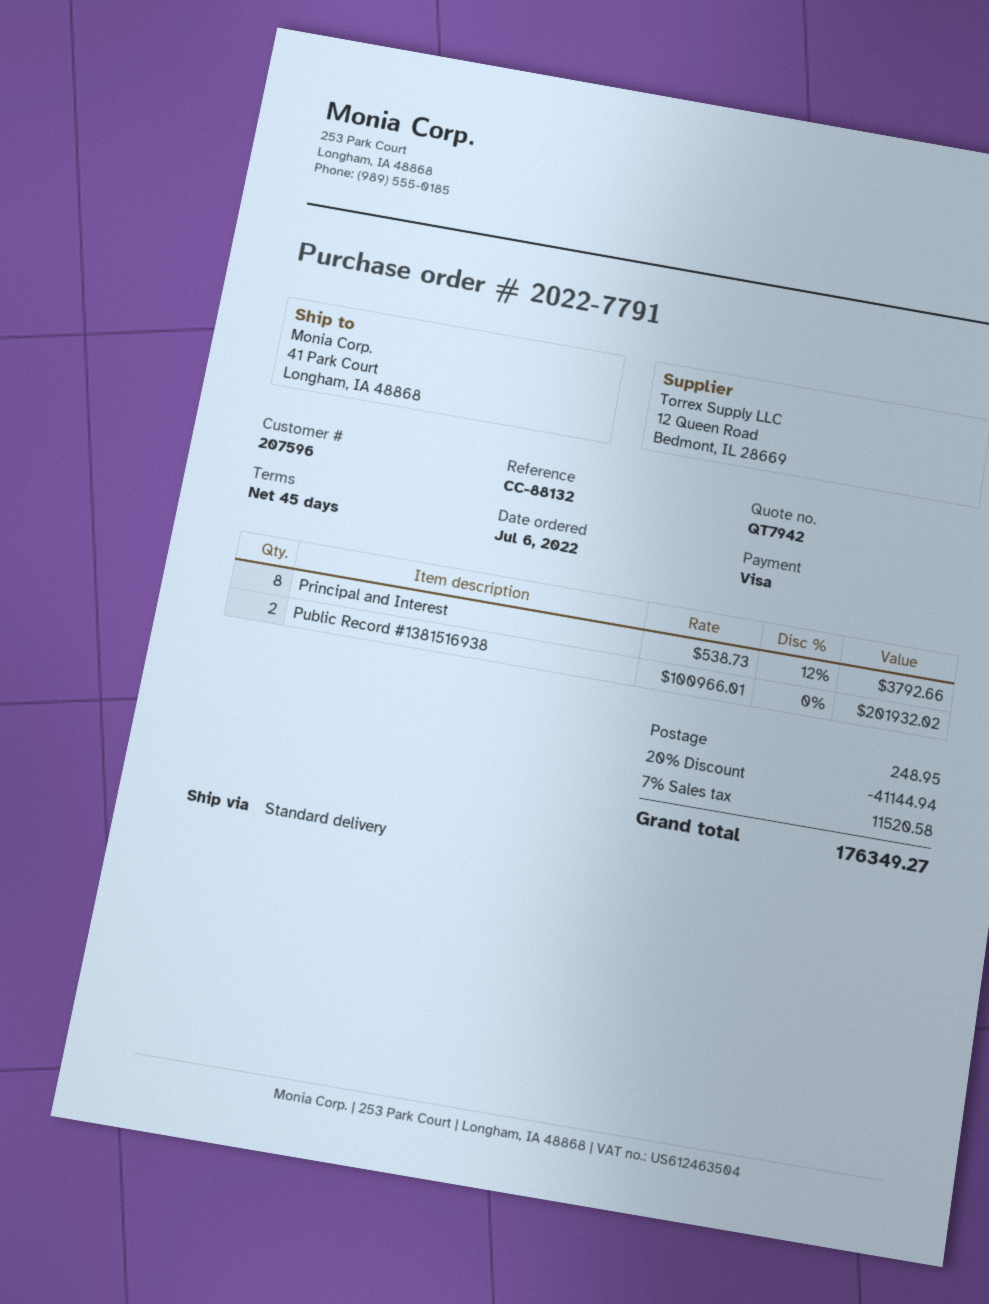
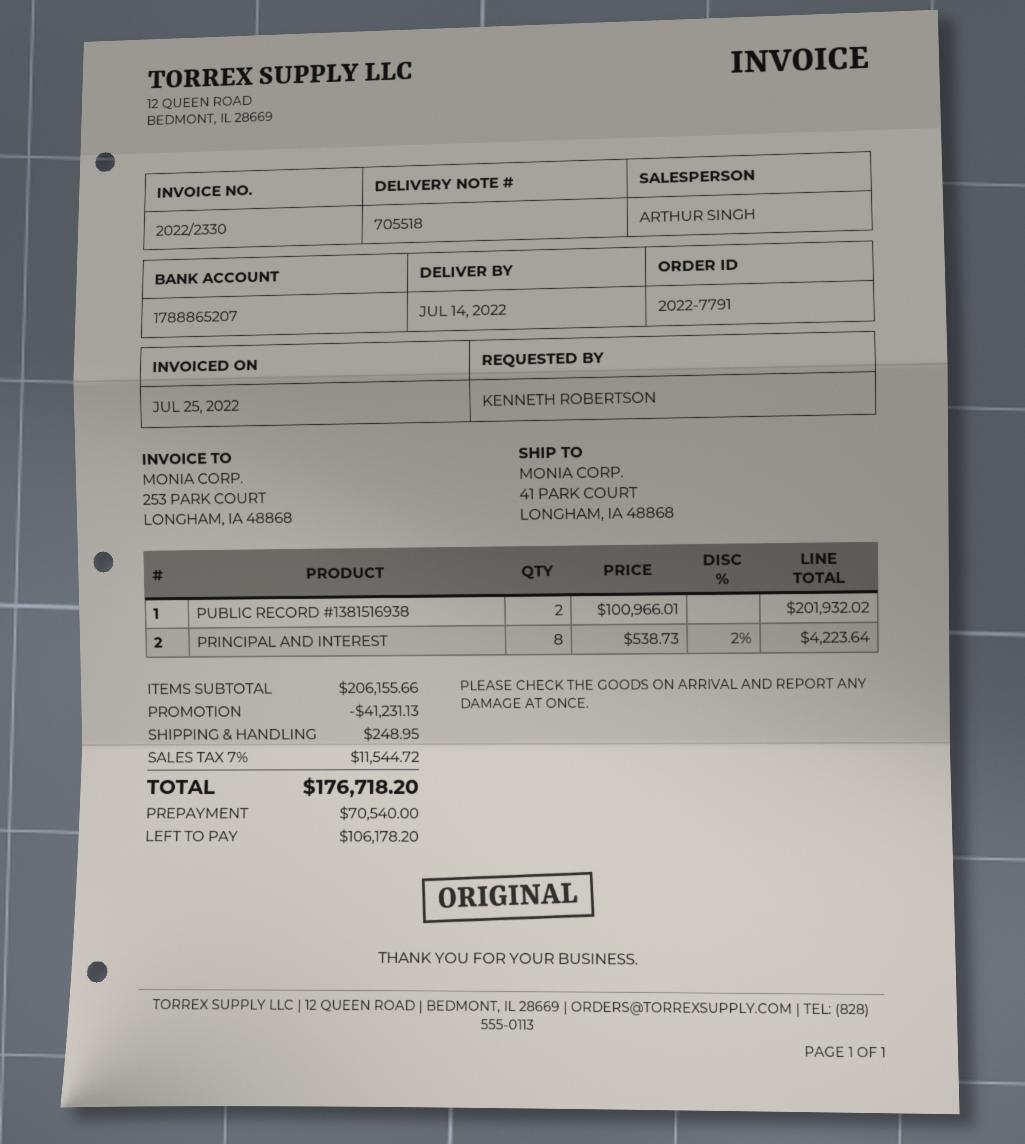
Principal and Interest: 8 x 538.73 - 12% = 3792.66 -> 8 x 538.73 - 2% = 4223.64
discount: 41144.94 -> 41231.13
tax: 7% = 11520.58 -> 7% = 11544.72
total: 176349.27 -> 176718.20

